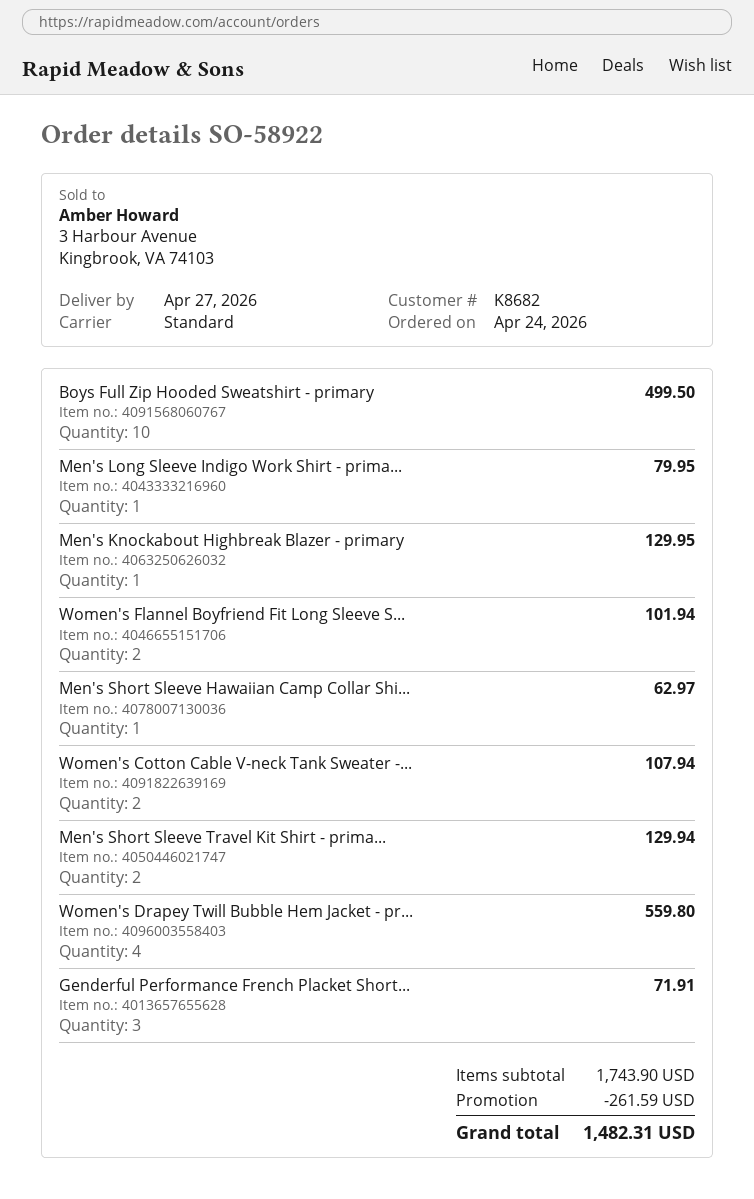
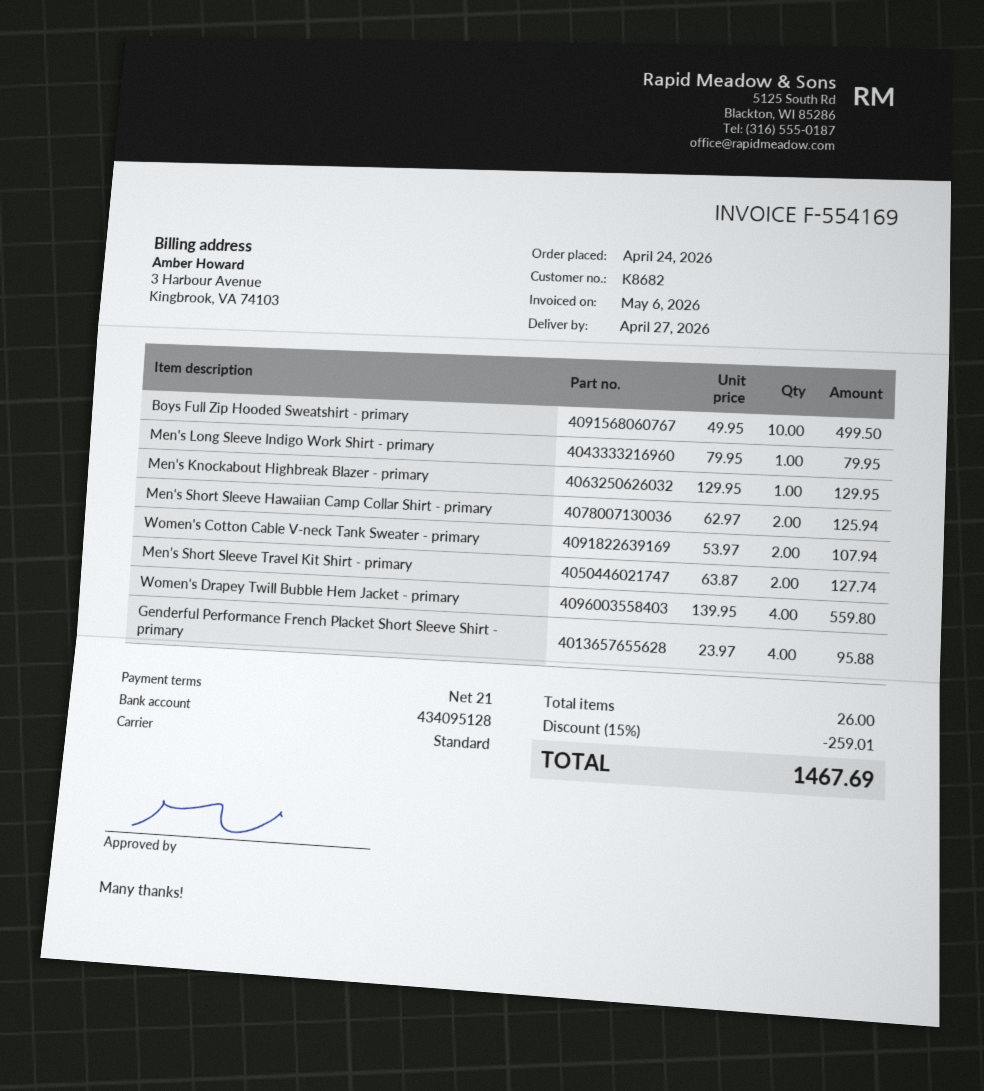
Women's Flannel Boyfriend Fit Long Sleeve S...: 2 for 101.94 -> none
Men's Short Sleeve Hawaiian Camp Collar Shi...: 1 for 62.97 -> 2 for 125.94
Men's Short Sleeve Travel Kit Shirt - prima...: 2 for 129.94 -> 2 for 127.74
Genderful Performance French Placket Short...: 3 for 71.91 -> 4 for 95.88
discount: 261.59 -> 259.01
total: 1482.31 -> 1467.69

